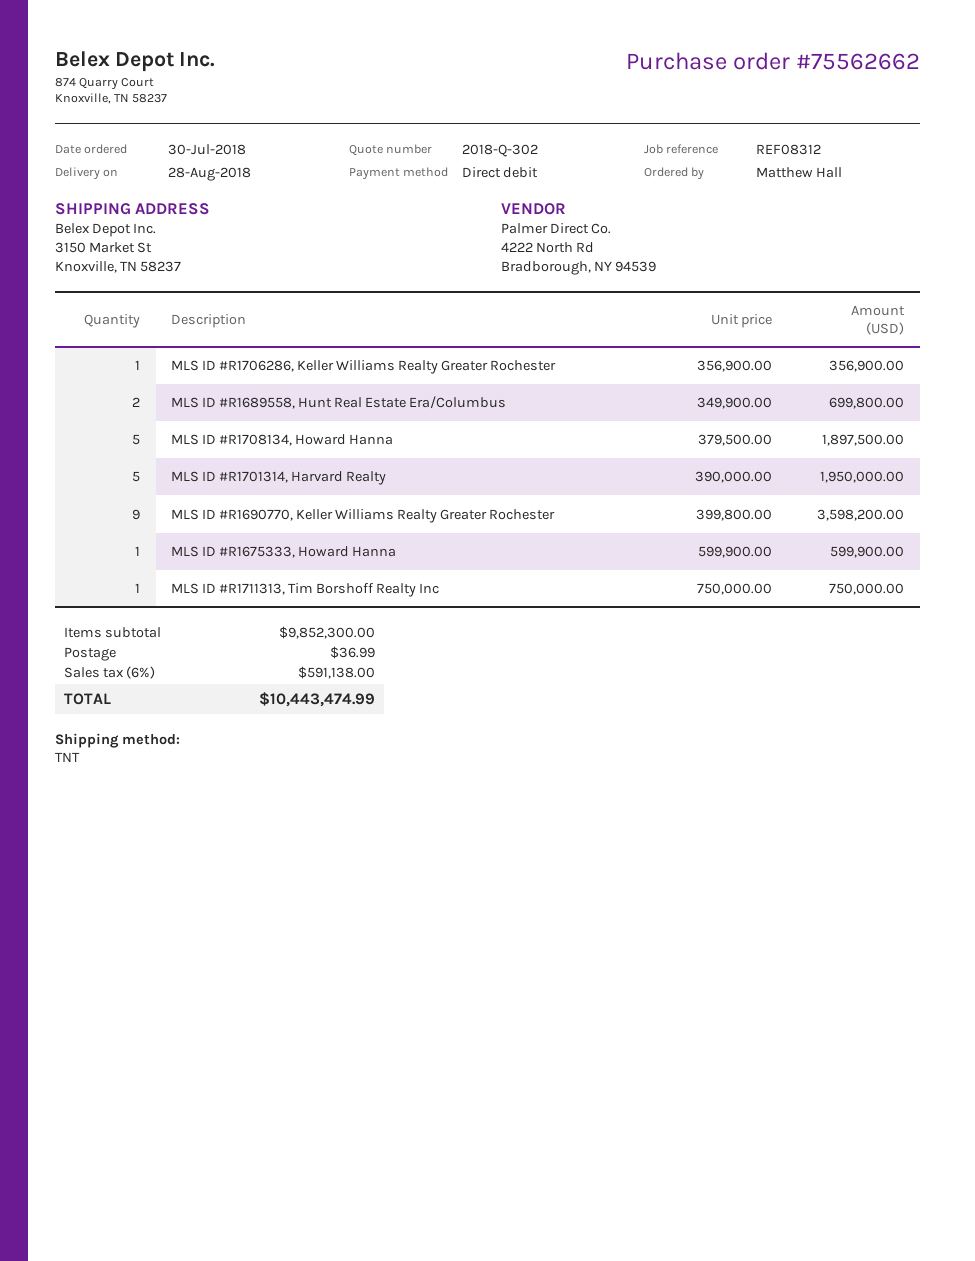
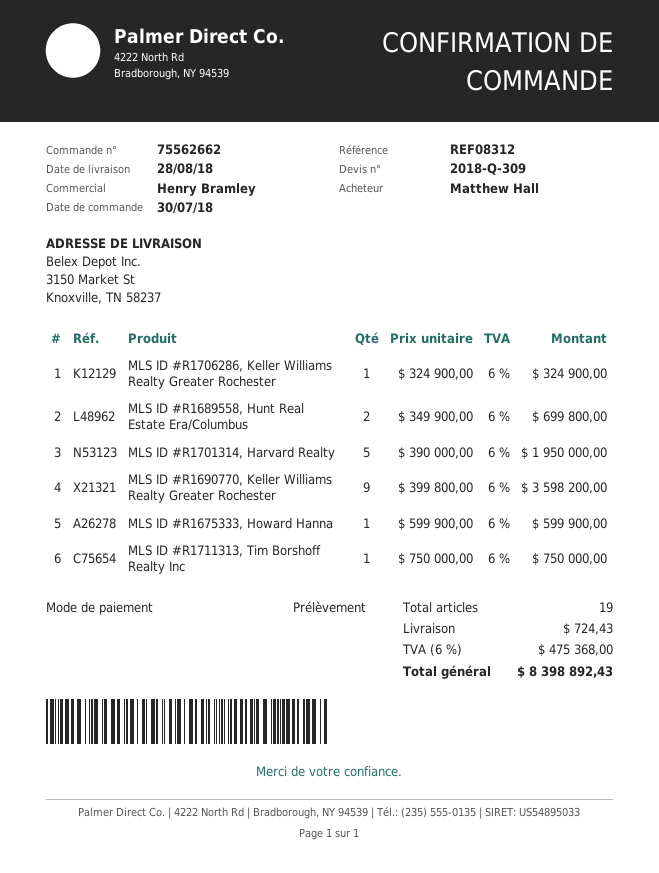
quote number: 2018-Q-302 -> 2018-Q-309
MLS ID #R1706286, Keller Williams Realty Greater Rochester: 1 x 356900.00 = 356900.00 -> 1 x 324900.00 = 324900.00
MLS ID #R1708134, Howard Hanna: 5 x 379500.00 = 1897500.00 -> none
shipping: 36.99 -> 724.43
tax: 6% = 591138.00 -> 6% = 475368.00
total: 10443474.99 -> 8398892.43

